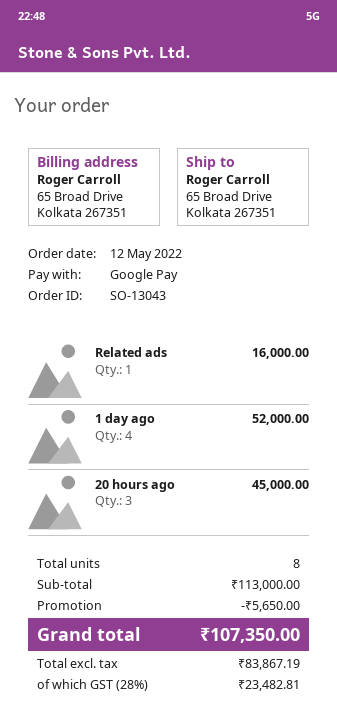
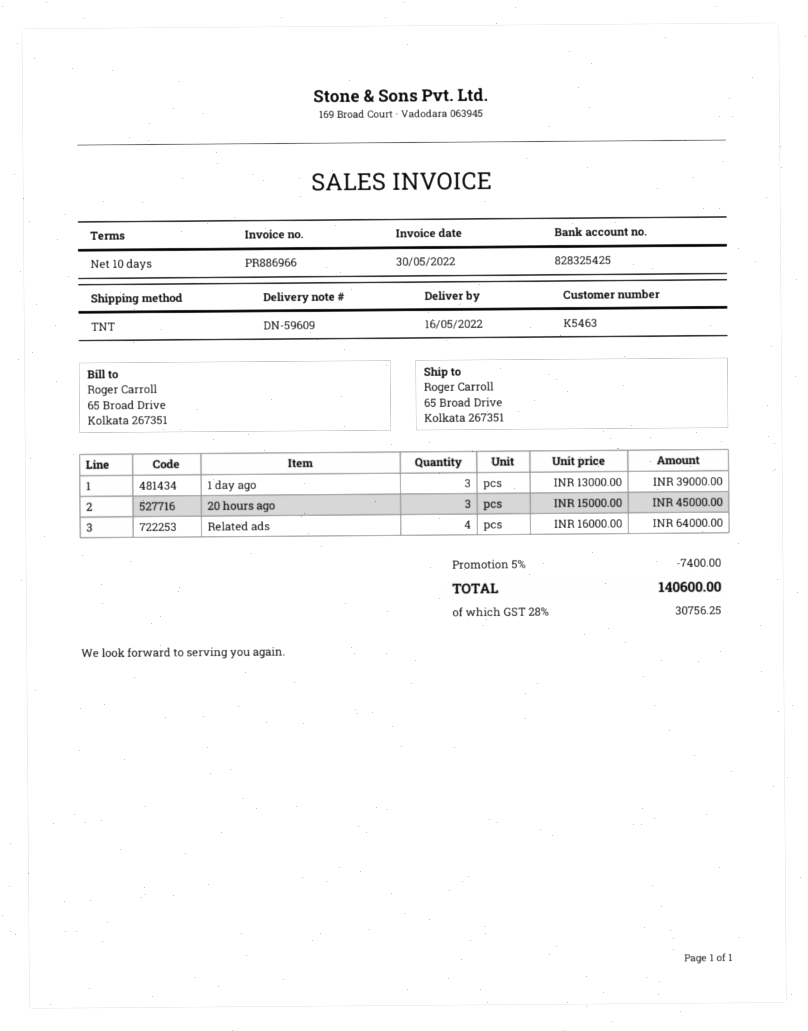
Related ads: 1 for 16000.00 -> 4 for 64000.00
1 day ago: 4 for 52000.00 -> 3 for 39000.00
discount: 5650.00 -> 7400.00
tax: 28% = 23482.81 -> 28% = 30756.25
total: 107350.00 -> 140600.00

